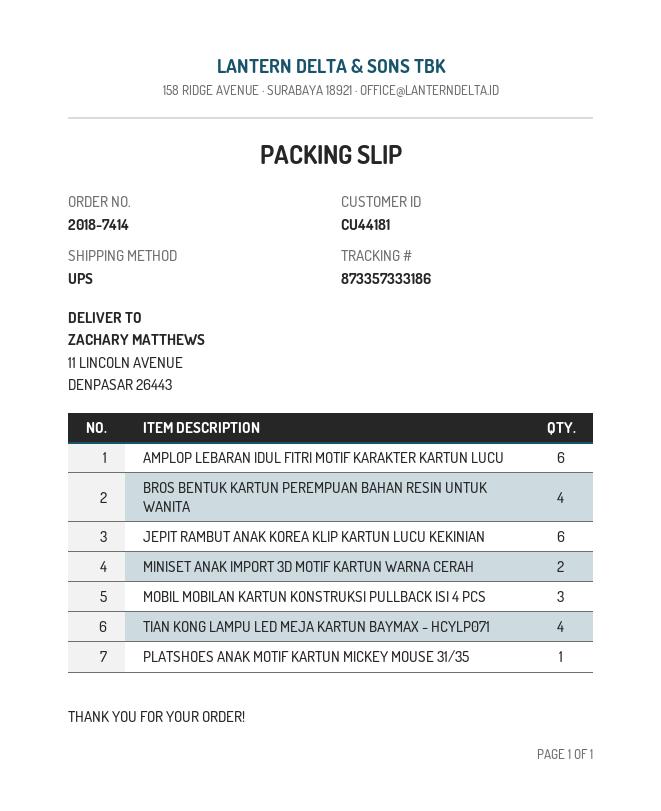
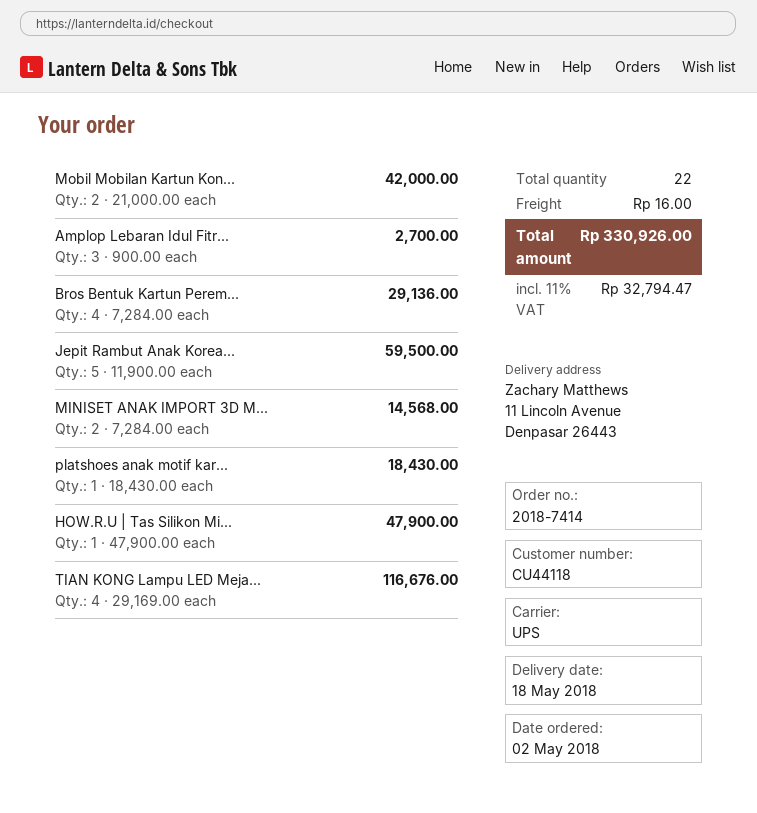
customer number: CU44181 -> CU44118
AMPLOP LEBARAN IDUL FITRI MOTIF KARAKTER KARTUN LUCU: 6 -> 3
JEPIT RAMBUT ANAK KOREA KLIP KARTUN LUCU KEKINIAN: 6 -> 5
MOBIL MOBILAN KARTUN KONSTRUKSI PULLBACK ISI 4 PCS: 3 -> 2
HOW.R.U | Tas Silikon Mi...: none -> 1

